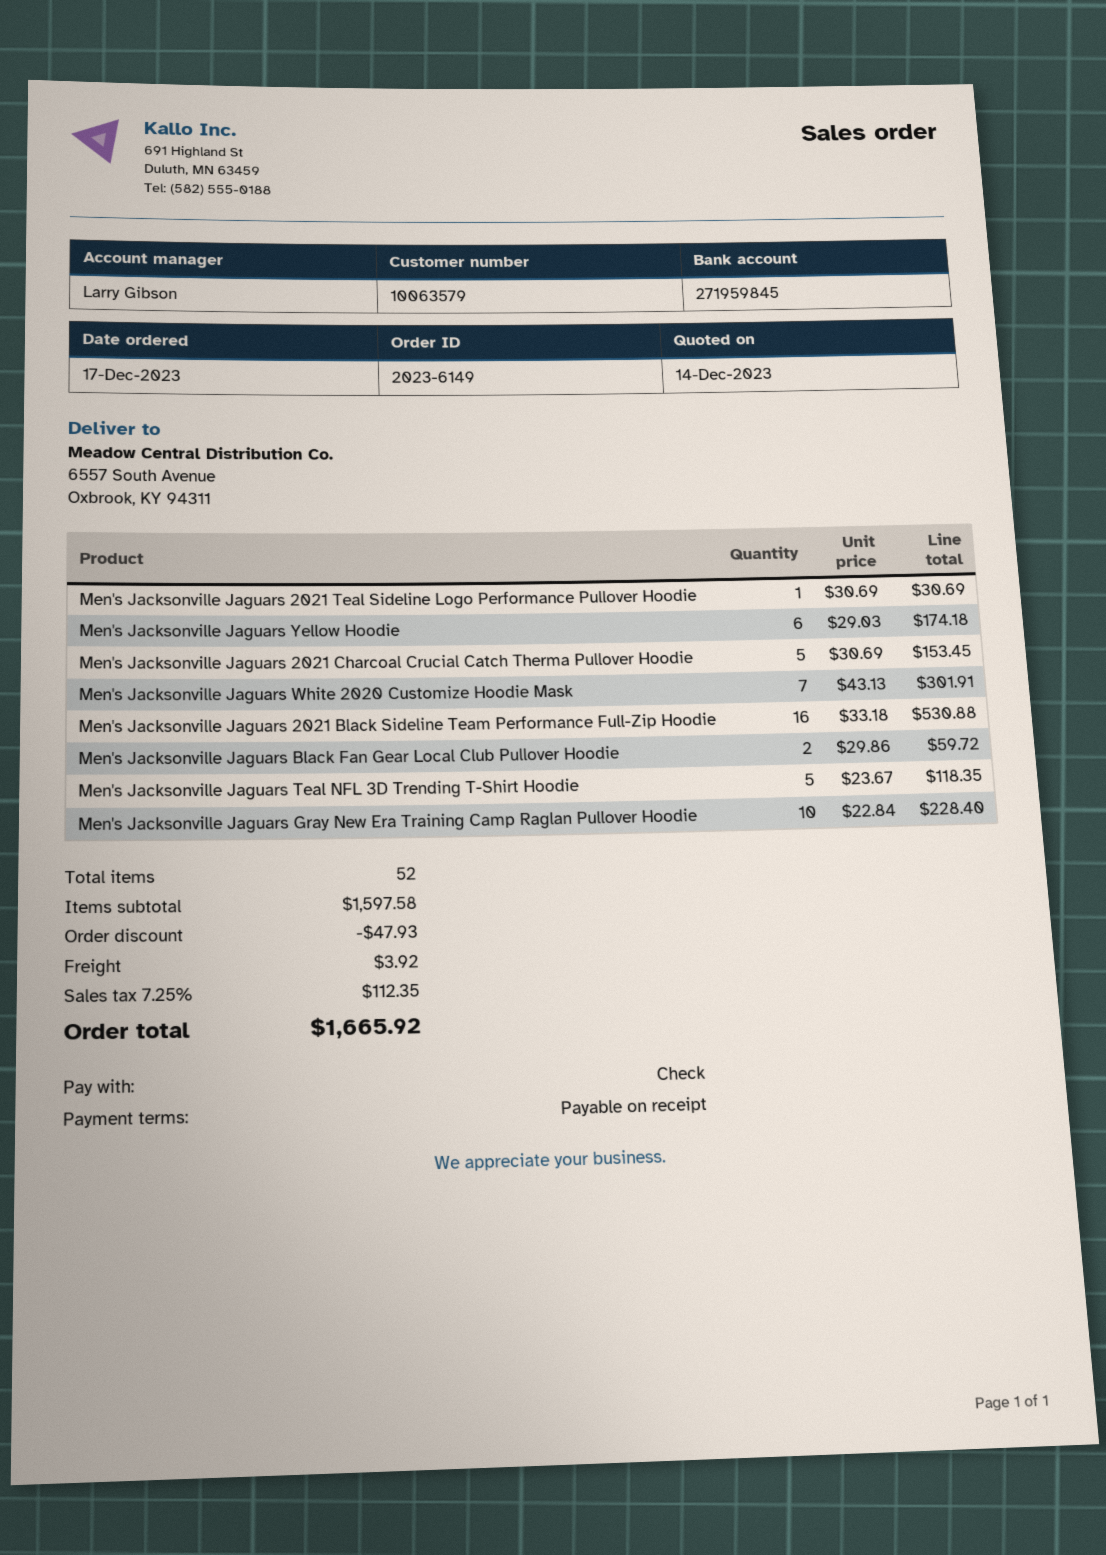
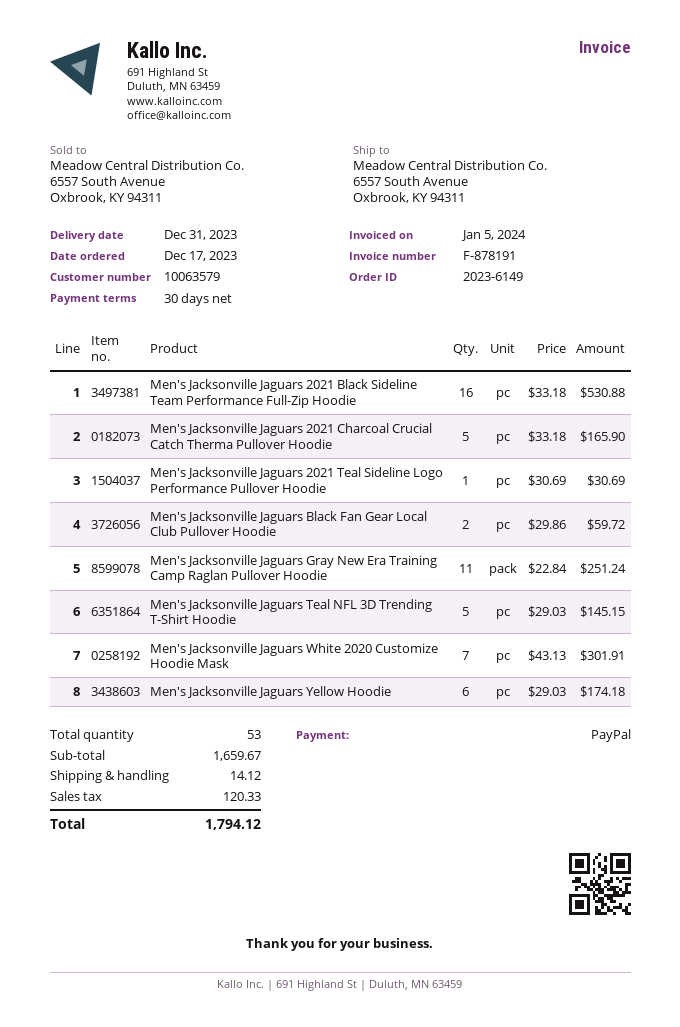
payment terms: on receipt -> 30 days
payment method: cheque -> PayPal
Men's Jacksonville Jaguars 2021 Charcoal Crucial Catch Therma Pullover Hoodie: 5 x 30.69 = 153.45 -> 5 x 33.18 = 165.90
Men's Jacksonville Jaguars Teal NFL 3D Trending T-Shirt Hoodie: 5 x 23.67 = 118.35 -> 5 x 29.03 = 145.15
Men's Jacksonville Jaguars Gray New Era Training Camp Raglan Pullover Hoodie: 10 x 22.84 = 228.40 -> 11 x 22.84 = 251.24
total quantity: 52 -> 53
subtotal: 1597.58 -> 1659.67
discount: 47.93 -> none
shipping: 3.92 -> 14.12
tax: 112.35 -> 120.33
total: 1665.92 -> 1794.12

